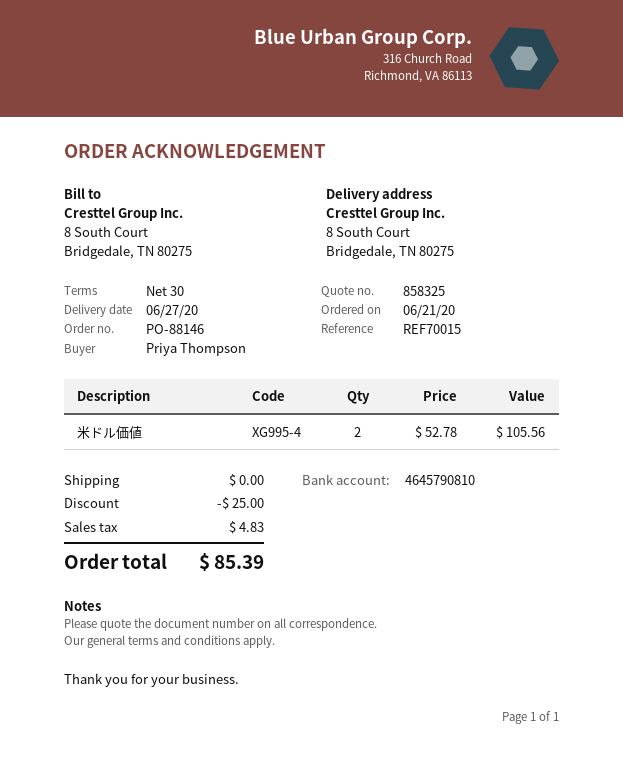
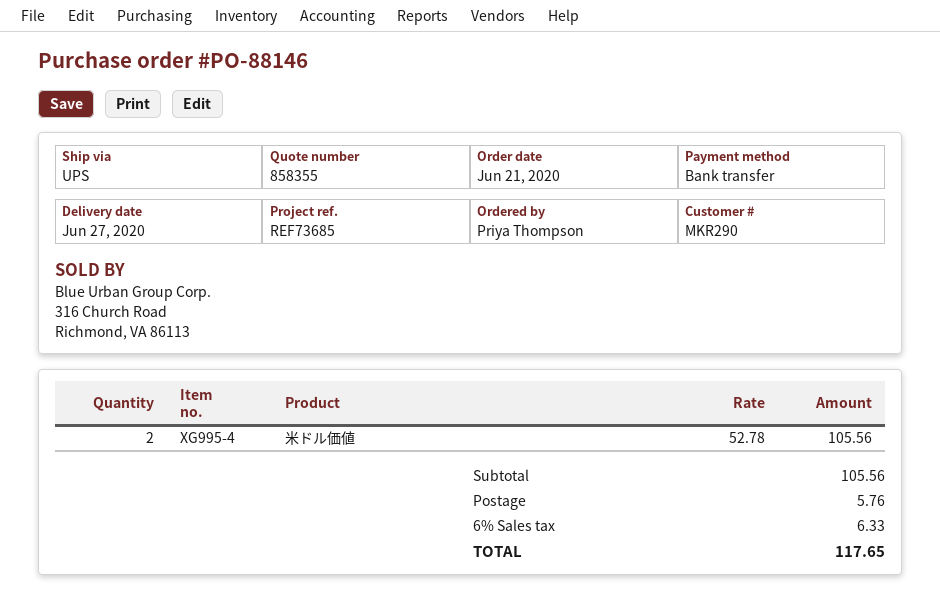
quote number: 858325 -> 858355
reference: REF70015 -> REF73685
discount: 25.00 -> none
shipping: 0.00 -> 5.76
tax: 4.83 -> 6.33
total: 85.39 -> 117.65

